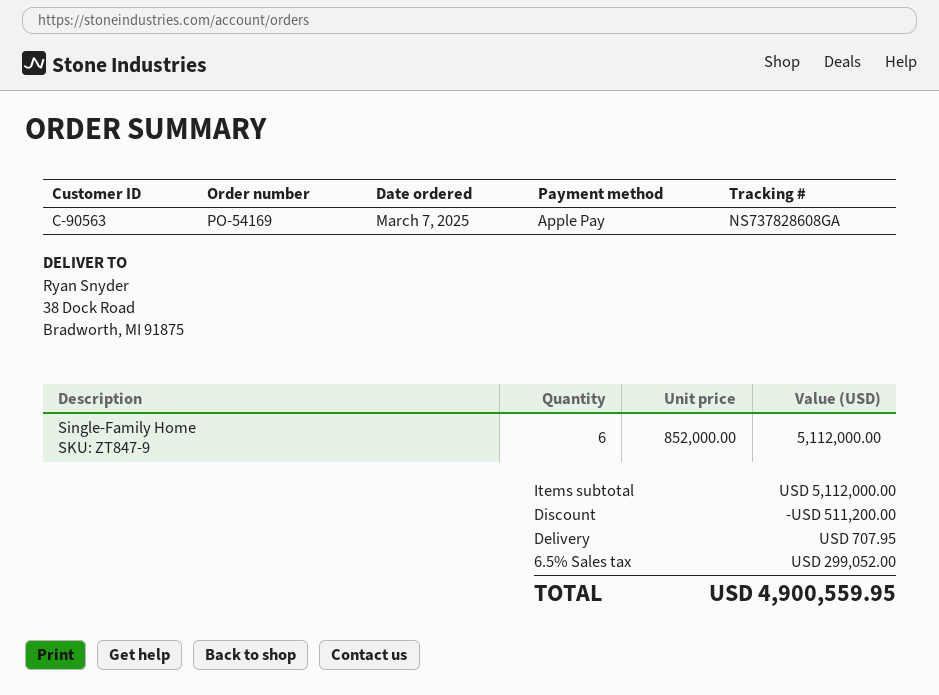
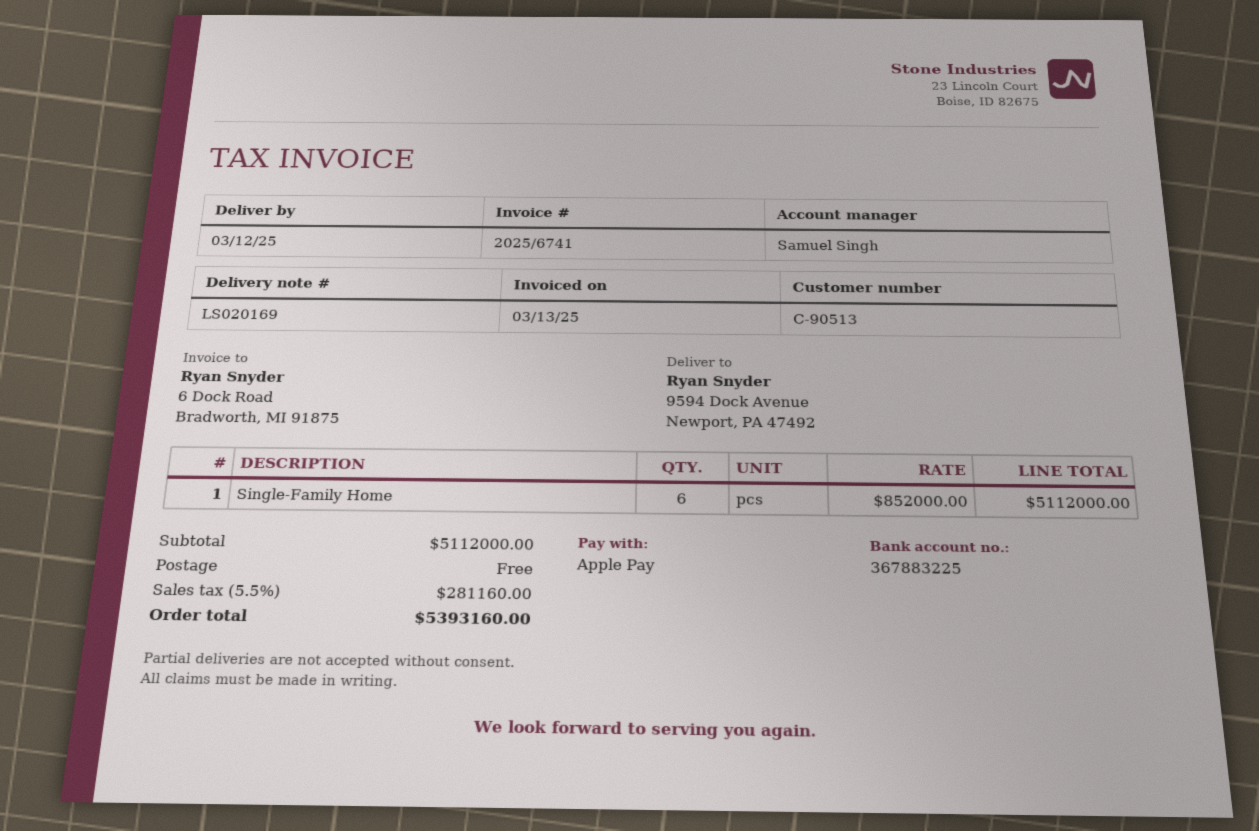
customer number: C-90563 -> C-90513
ship to: 38 Dock Road, Bradworth, MI 91875 -> 9594 Dock Avenue, Newport, PA 47492
discount: 511200.00 -> none
shipping: 707.95 -> 0.00
tax: 6.5% = 299052.00 -> 5.5% = 281160.00
total: 4900559.95 -> 5393160.00

